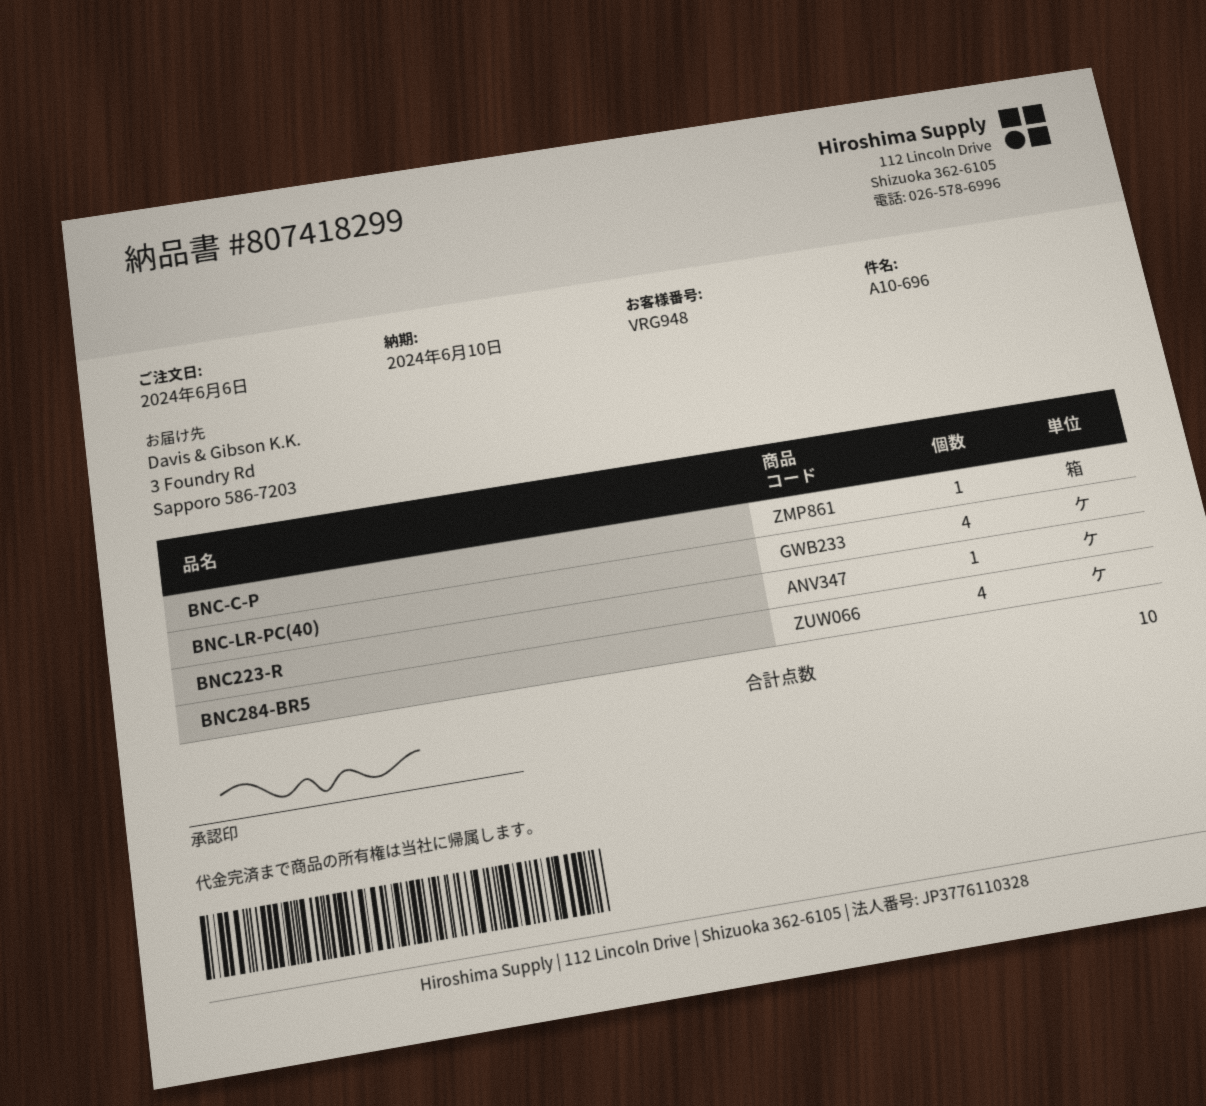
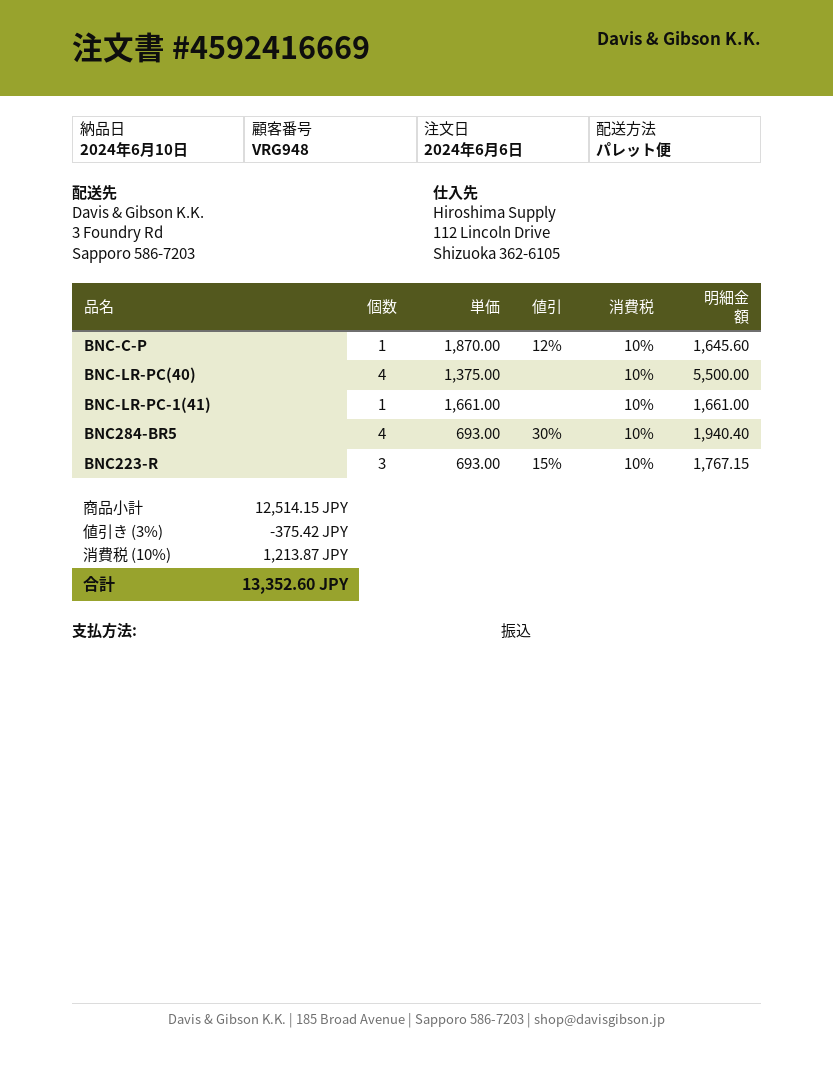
BNC223-R: 1 -> 3
BNC-LR-PC-1(41): none -> 1

